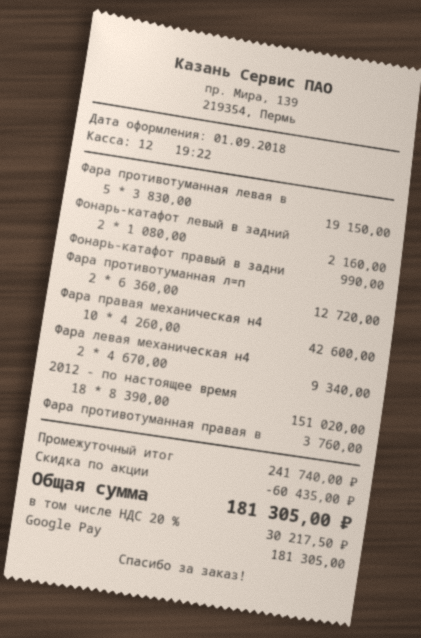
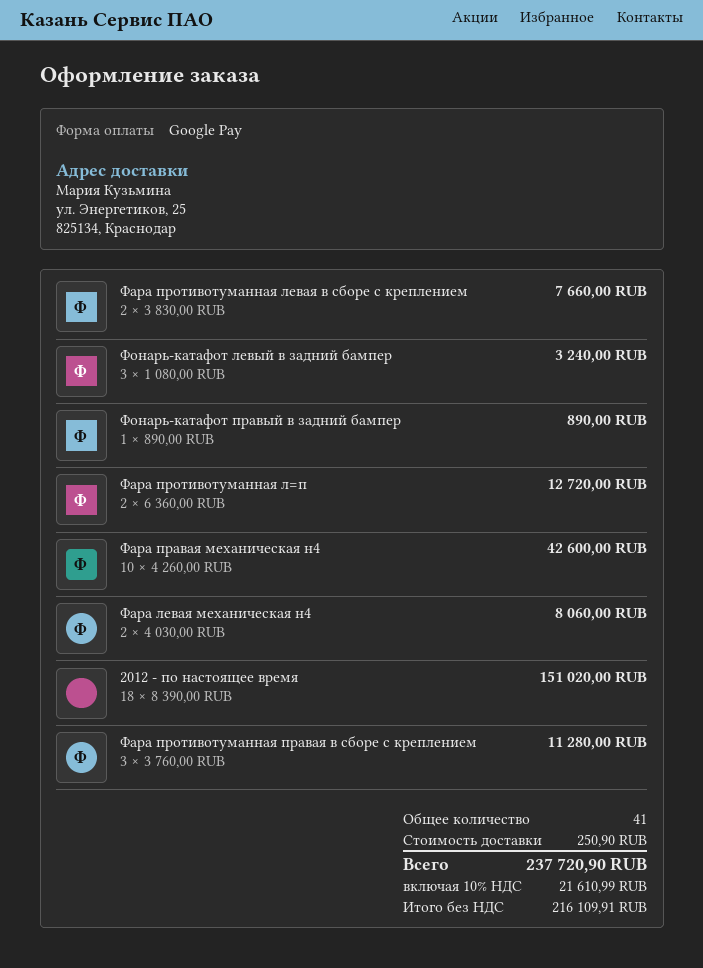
Фара противотуманная левая в: 5 x 3830.00 = 19150.00 -> 2 x 3830.00 = 7660.00
Фонарь-катафот левый в задний: 2 x 1080.00 = 2160.00 -> 3 x 1080.00 = 3240.00
Фонарь-катафот правый в задни: 1 x 990.00 = 990.00 -> 1 x 890.00 = 890.00
Фара левая механическая н4: 2 x 4670.00 = 9340.00 -> 2 x 4030.00 = 8060.00
Фара противотуманная правая в: 1 x 3760.00 = 3760.00 -> 3 x 3760.00 = 11280.00
discount: 60435.00 -> none
shipping: none -> 250.90
tax: 20% = 30217.50 -> 10% = 21610.99
total: 181305.00 -> 237720.90

